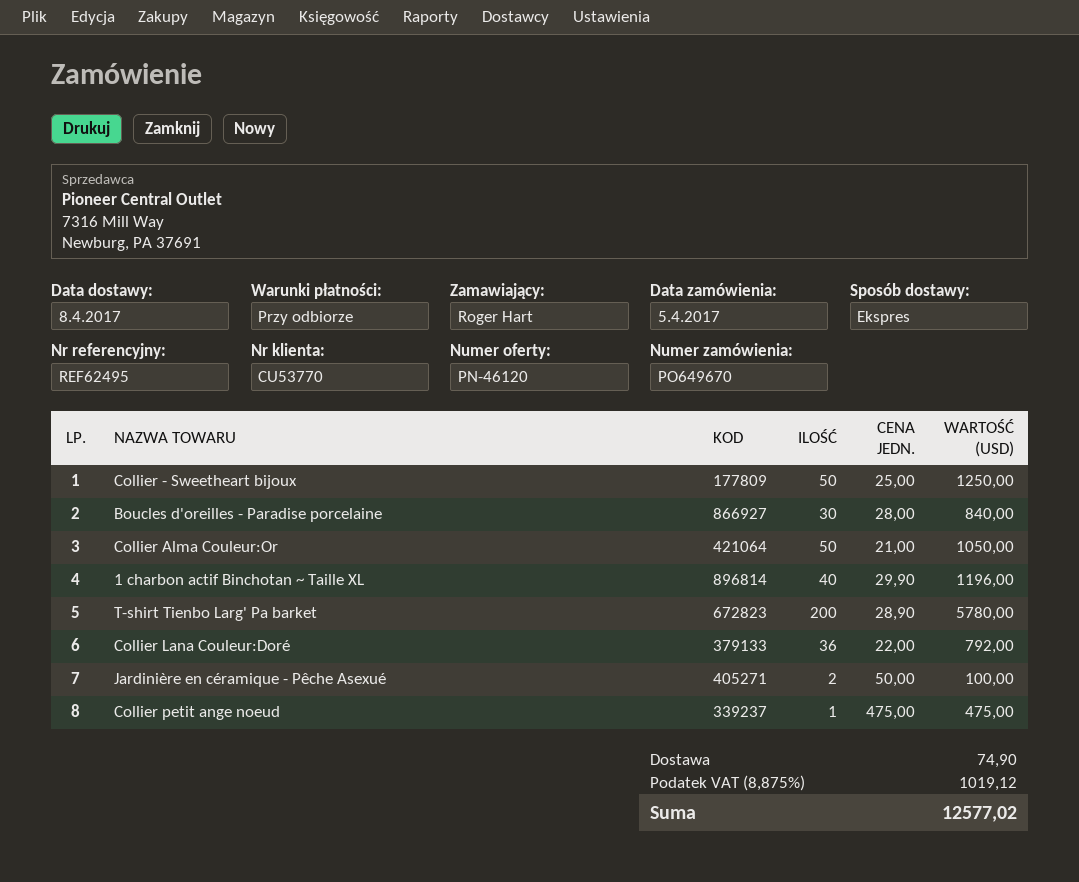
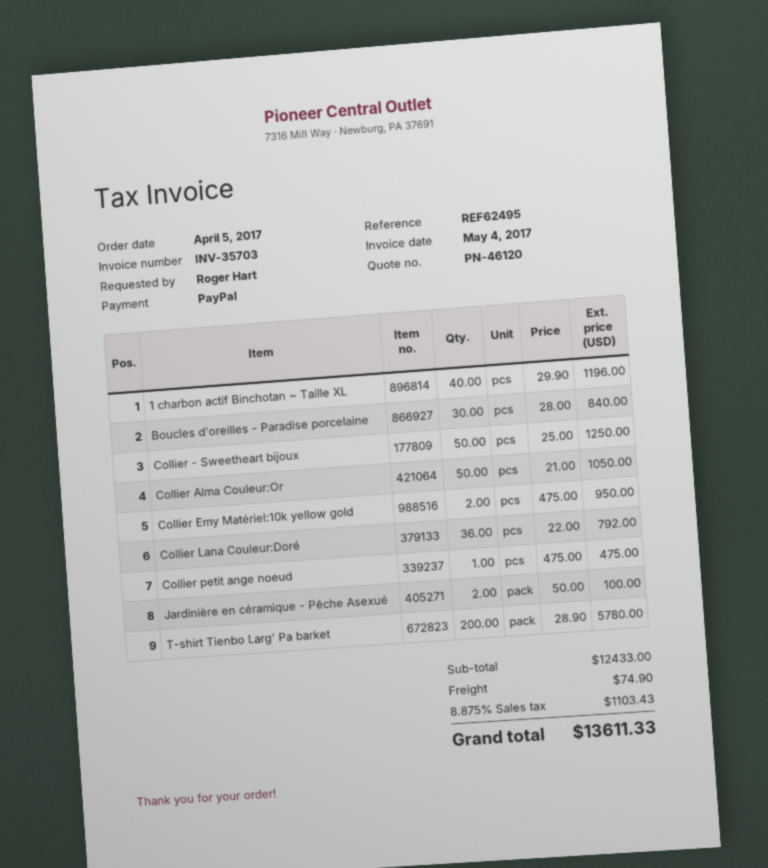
Collier Emy Matériel:10k yellow gold: none -> 2 x 475.00 = 950.00
tax: 8.875% = 1019.12 -> 8.875% = 1103.43
total: 12577.02 -> 13611.33

